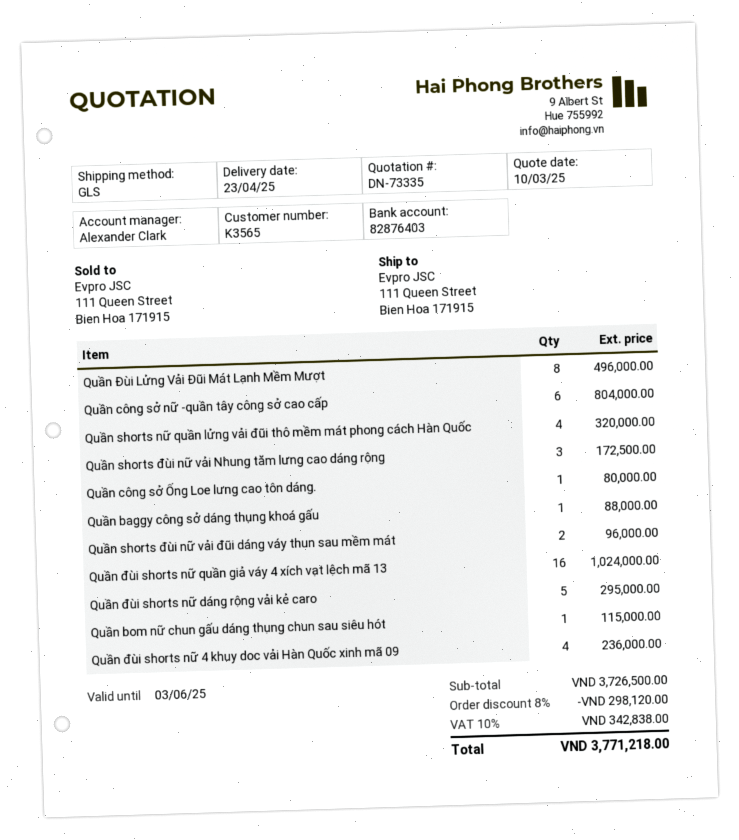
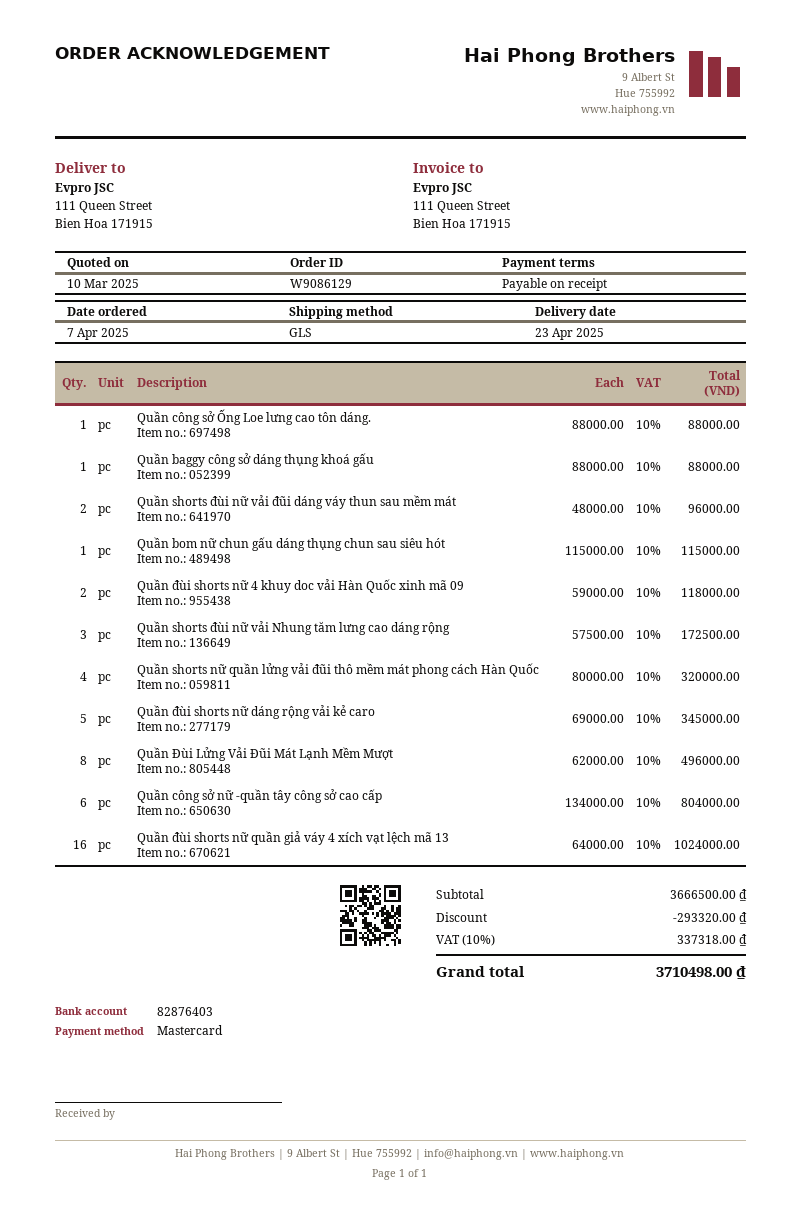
Quần công sở Ống Loe lưng cao tôn dáng.: 1 for 80000.00 -> 1 for 88000.00
Quần đùi shorts nữ dáng rộng vải kẻ caro: 5 for 295000.00 -> 5 for 345000.00
Quần đùi shorts nữ 4 khuy doc vải Hàn Quốc xinh mã 09: 4 for 236000.00 -> 2 for 118000.00
subtotal: 3726500.00 -> 3666500.00
discount: 298120.00 -> 293320.00
tax: 10% = 342838.00 -> 10% = 337318.00
total: 3771218.00 -> 3710498.00

